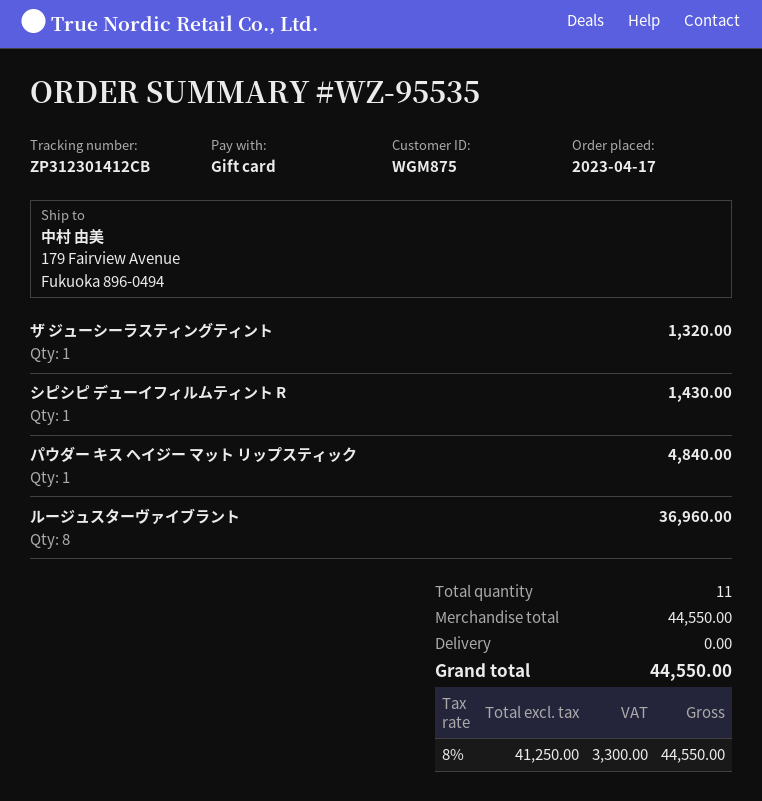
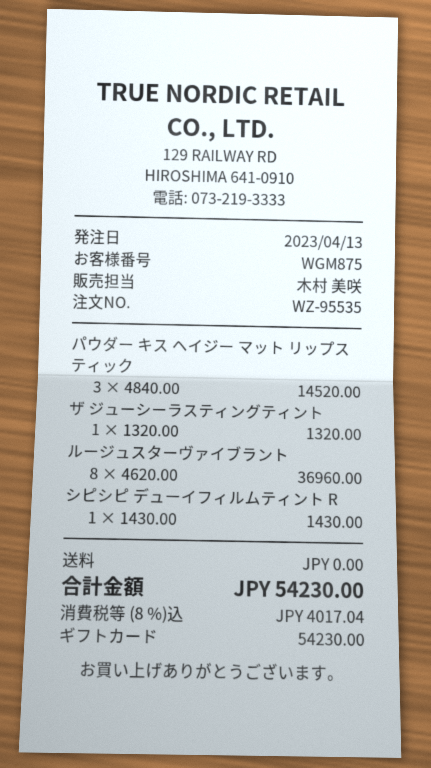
order date: 2023-04-17 -> 2023-04-13
パウダー キス ヘイジー マット リップスティック: 1 for 4840.00 -> 3 for 14520.00
tax: 8% = 3300.00 -> 8% = 4017.04
total: 44550.00 -> 54230.00

